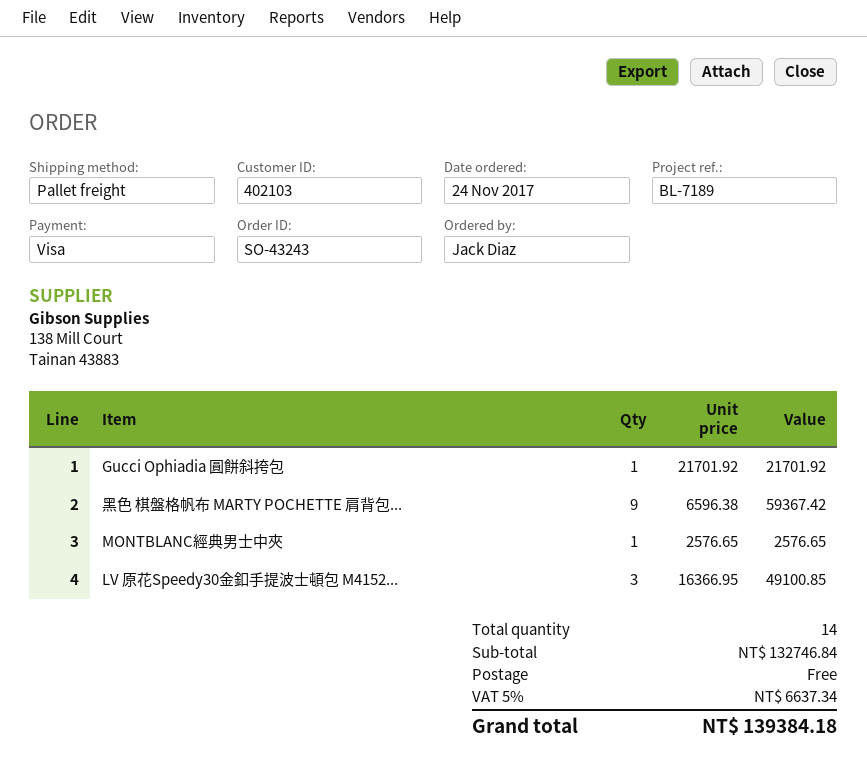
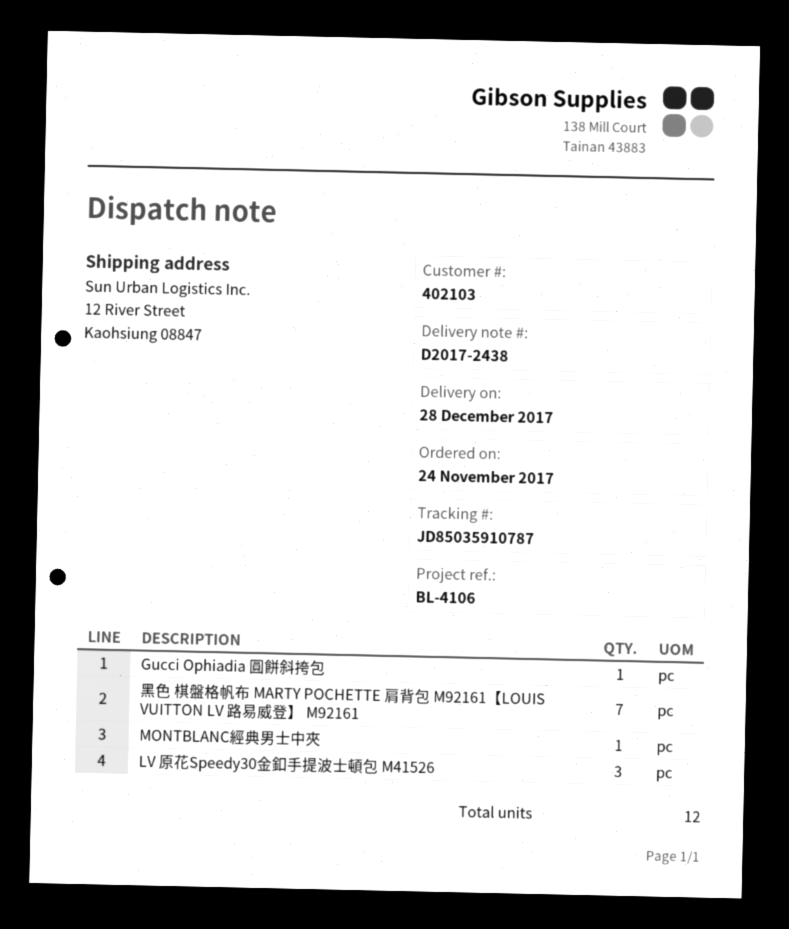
reference: BL-7189 -> BL-4106
黑色 棋盤格帆布 MARTY POCHETTE 肩背包...: 9 -> 7
total quantity: 14 -> 12

